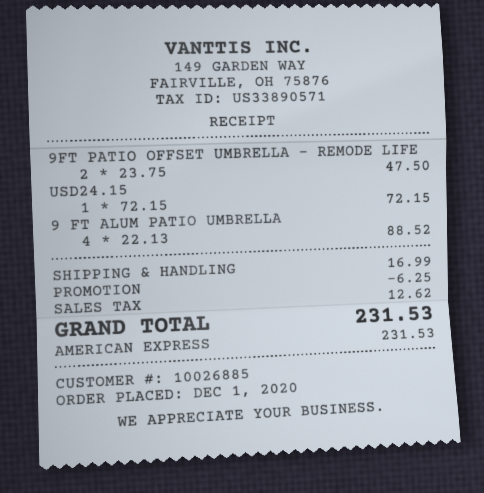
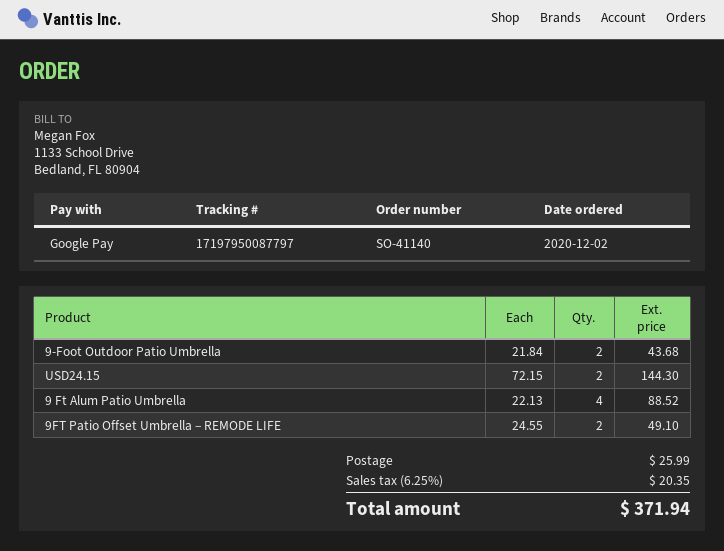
order date: 2020-12-01 -> 2020-12-02
payment method: American Express -> Google Pay
9FT PATIO OFFSET UMBRELLA – REMODE LIFE: 2 x 23.75 = 47.50 -> 2 x 24.55 = 49.10
USD24.15: 1 x 72.15 = 72.15 -> 2 x 72.15 = 144.30
9-Foot Outdoor Patio Umbrella: none -> 2 x 21.84 = 43.68
discount: 6.25 -> none
shipping: 16.99 -> 25.99
tax: 12.62 -> 20.35
total: 231.53 -> 371.94

